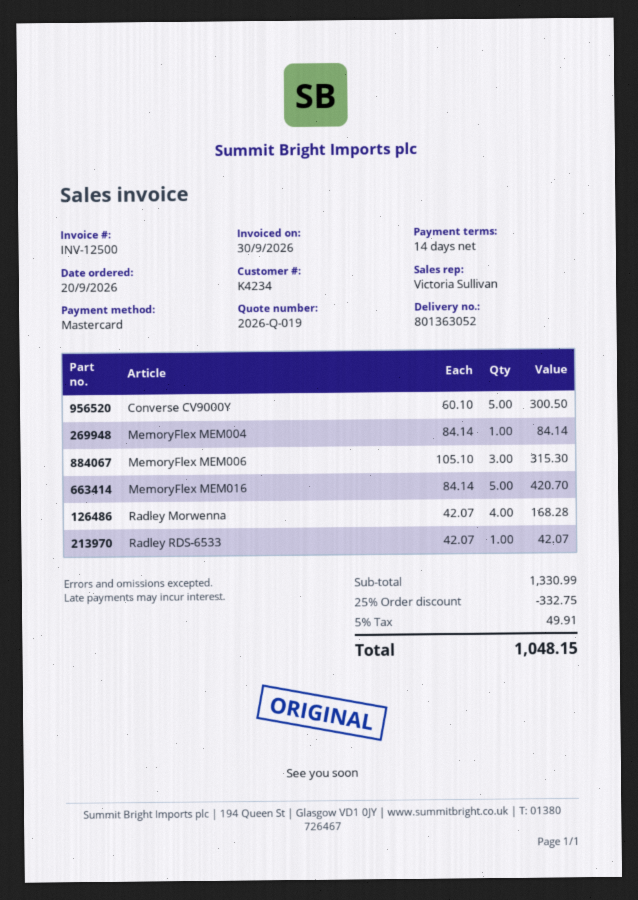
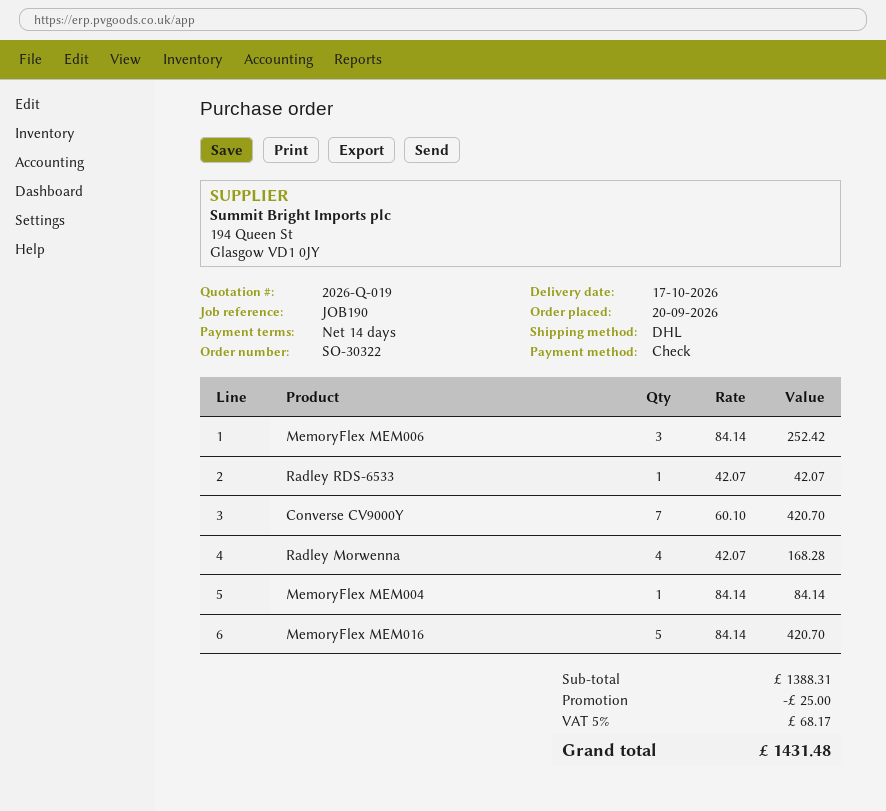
payment method: Mastercard -> cheque
Converse CV9000Y: 5 x 60.10 = 300.50 -> 7 x 60.10 = 420.70
MemoryFlex MEM006: 3 x 105.10 = 315.30 -> 3 x 84.14 = 252.42
subtotal: 1330.99 -> 1388.31
discount: 332.75 -> 25.00
tax: 5% = 49.91 -> 5% = 68.17
total: 1048.15 -> 1431.48

